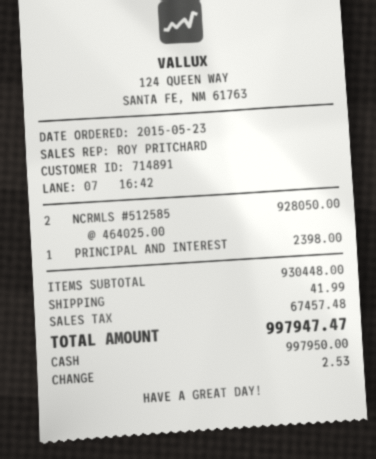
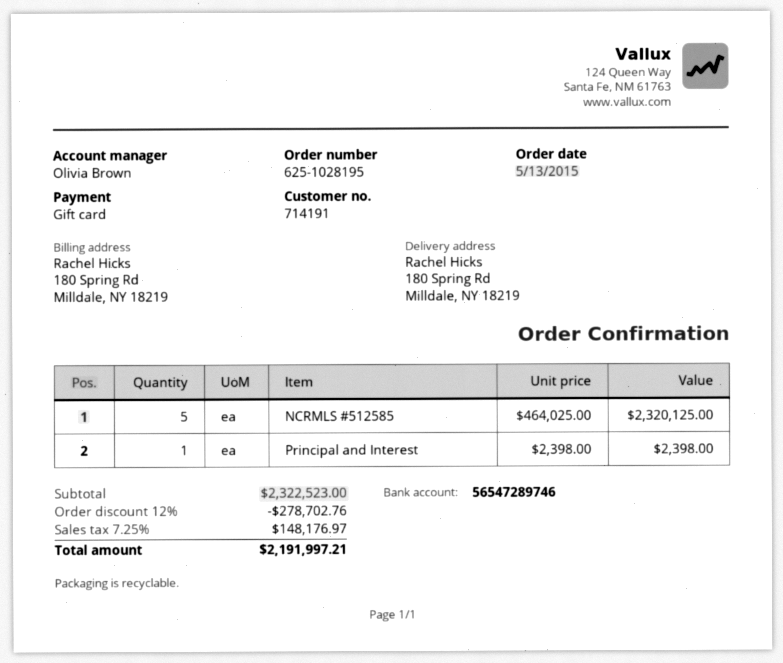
order date: 2015-05-23 -> 2015-05-13
customer number: 714891 -> 714191
sales rep: ROY PRITCHARD -> Olivia Brown
payment method: cash -> gift card
NCRMLS #512585: 2 x 464025.00 = 928050.00 -> 5 x 464025.00 = 2320125.00
subtotal: 930448.00 -> 2322523.00
discount: none -> 12% = 278702.76
shipping: 41.99 -> none
tax: 67457.48 -> 148176.97
total: 997947.47 -> 2191997.21

